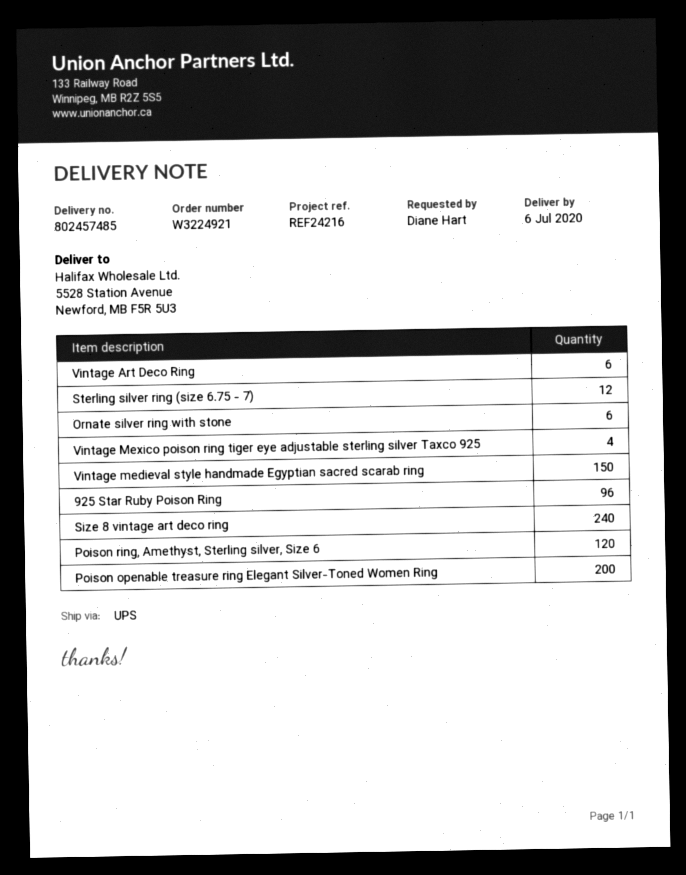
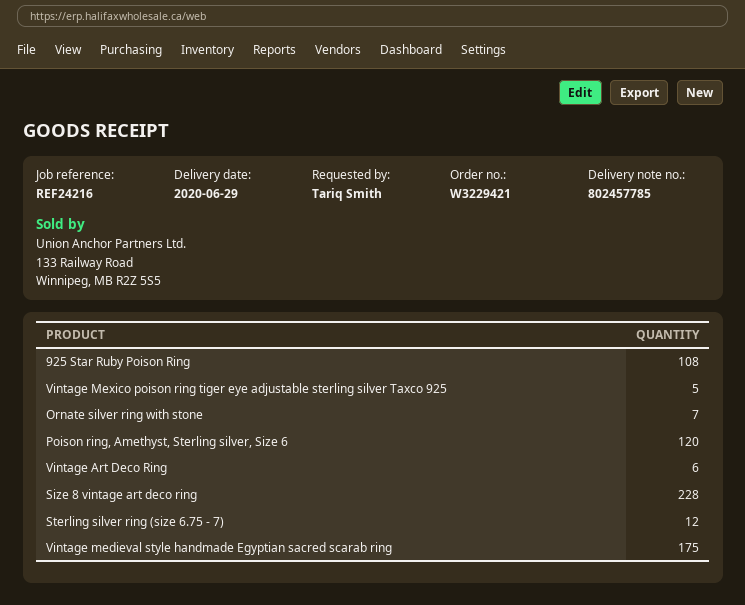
order number: W3224921 -> W3229421
delivery note number: 802457485 -> 802457785
delivery date: 2020-07-06 -> 2020-06-29
ordered by: Diane Hart -> Tariq Smith
Ornate silver ring with stone: 6 -> 7
Vintage Mexico poison ring tiger eye adjustable sterling silver Taxco 925: 4 -> 5
Vintage medieval style handmade Egyptian sacred scarab ring: 150 -> 175
925 Star Ruby Poison Ring: 96 -> 108
Size 8 vintage art deco ring: 240 -> 228
Poison openable treasure ring Elegant Silver-Toned Women Ring: 200 -> none

